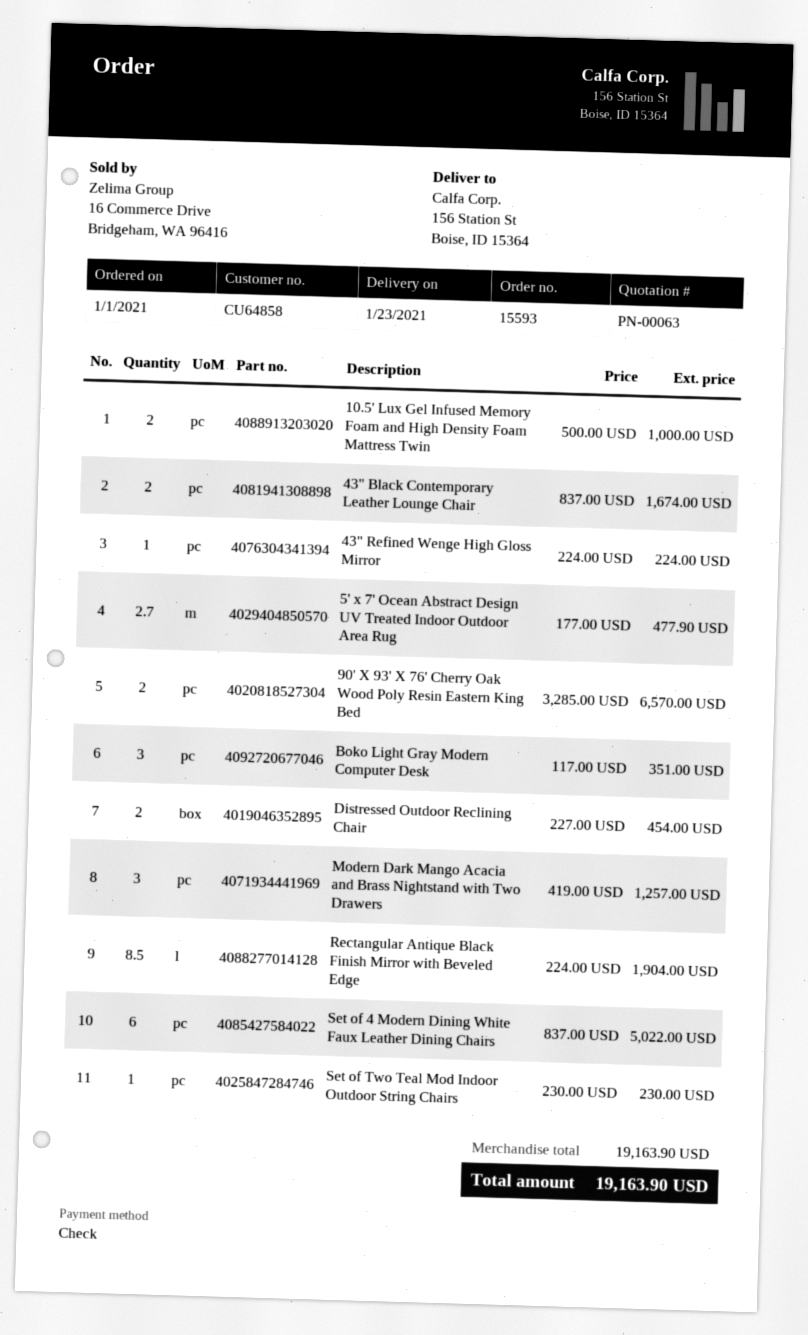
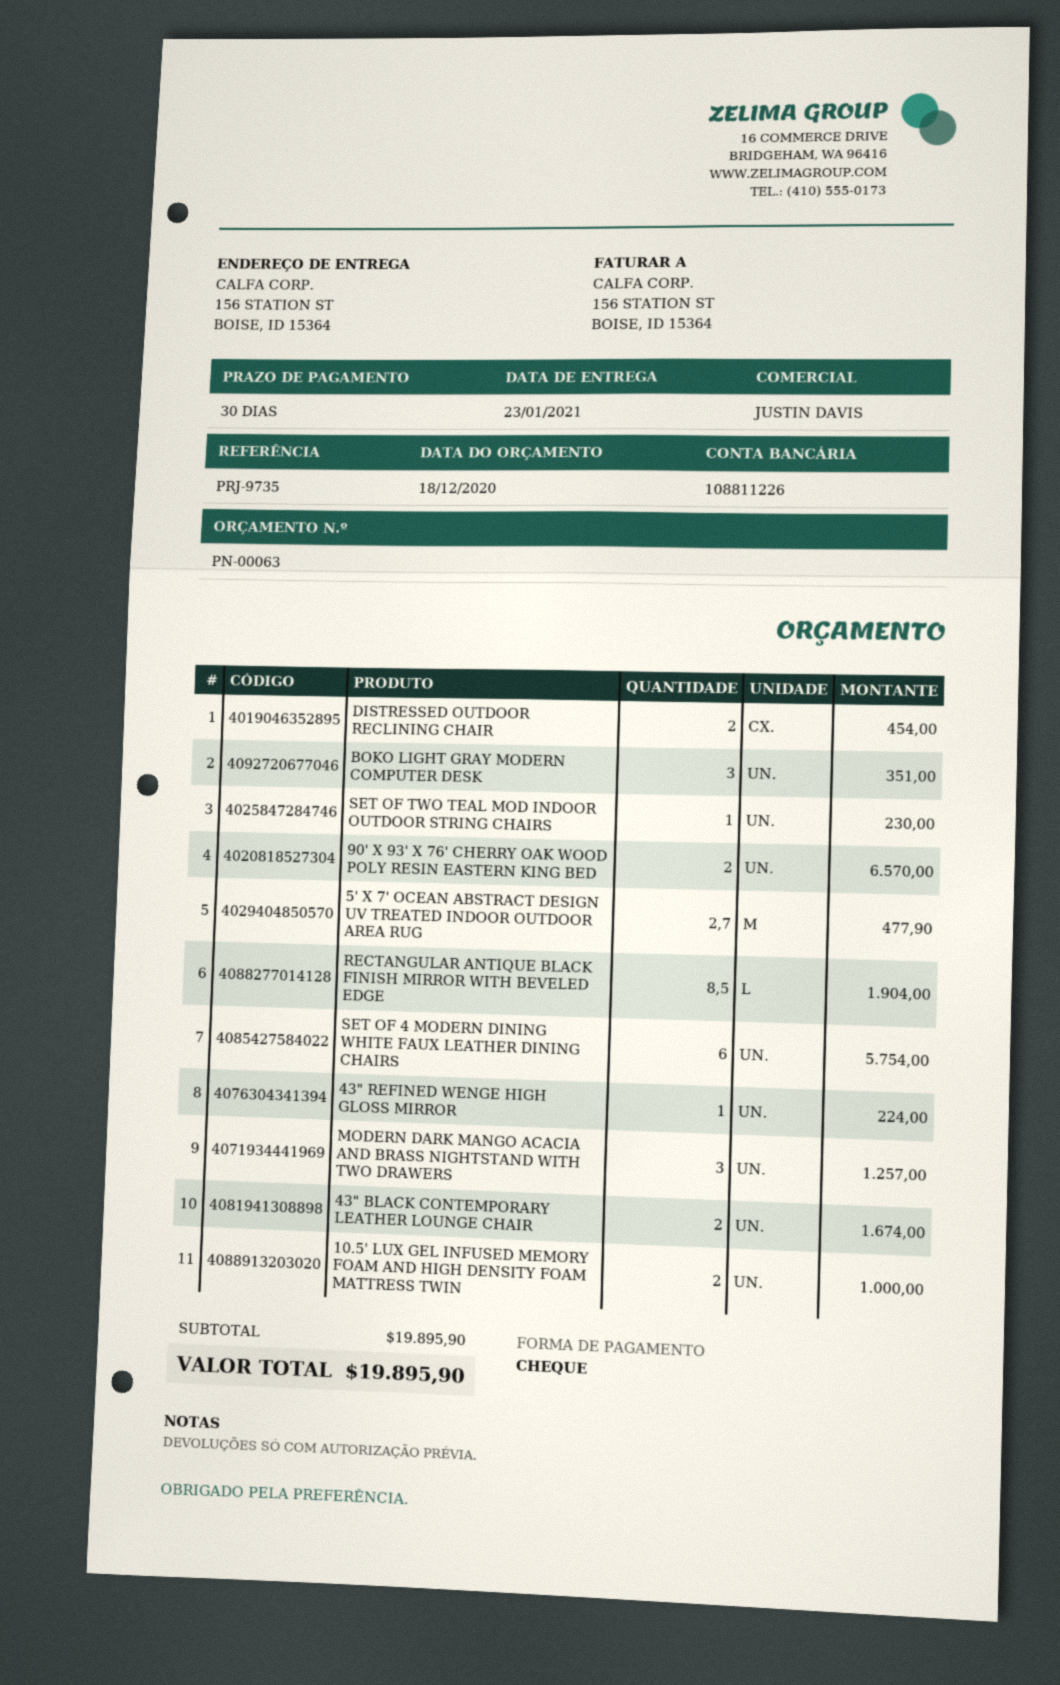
Set of 4 Modern Dining White Faux Leather Dining Chairs: 6 for 5022.00 -> 6 for 5754.00
subtotal: 19163.90 -> 19895.90
total: 19163.90 -> 19895.90

